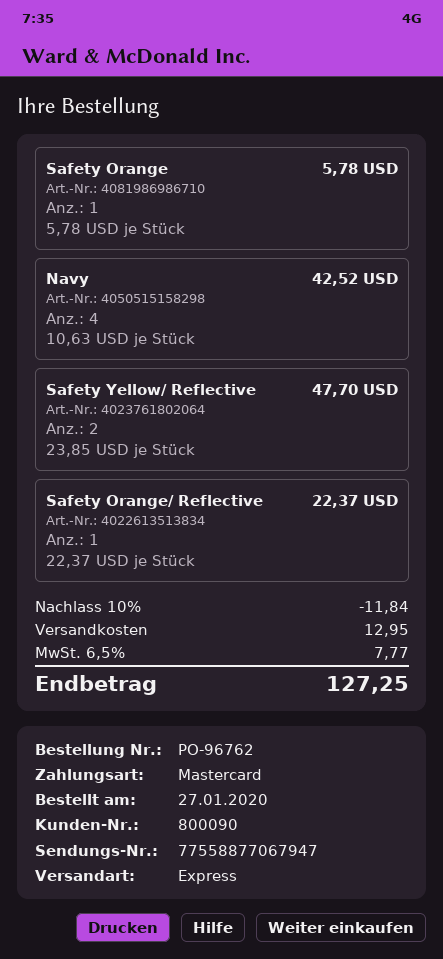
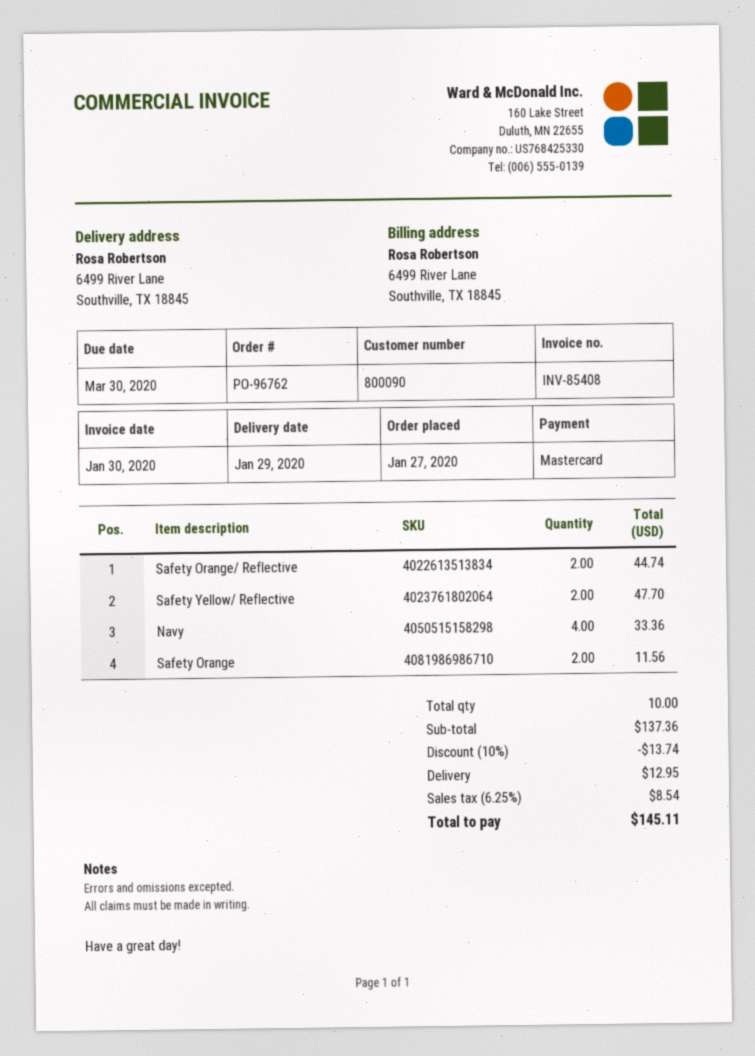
Safety Orange: 1 for 5.78 -> 2 for 11.56
Navy: 4 for 42.52 -> 4 for 33.36
Safety Orange/ Reflective: 1 for 22.37 -> 2 for 44.74
discount: 10% = 11.84 -> 10% = 13.74
tax: 6.5% = 7.77 -> 6.25% = 8.54
total: 127.25 -> 145.11

